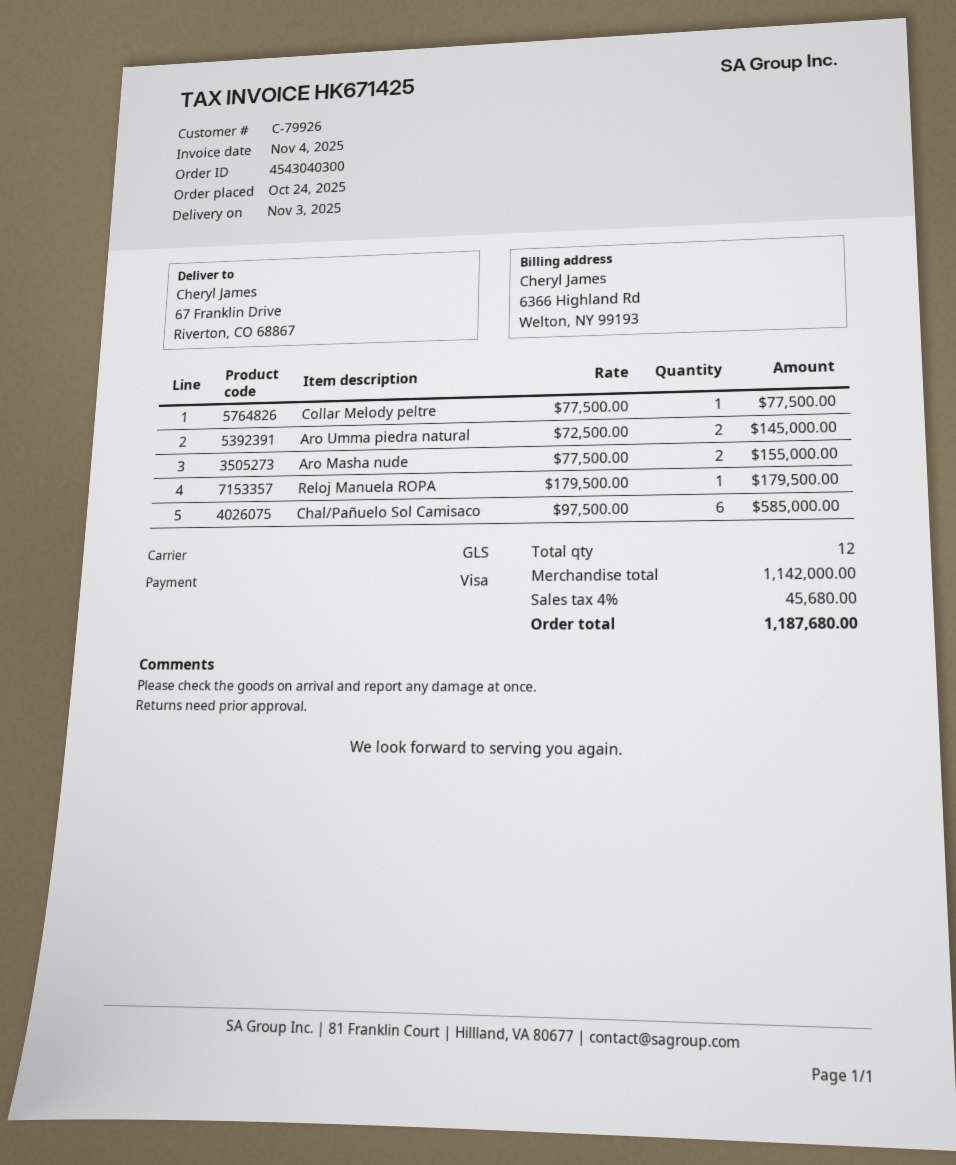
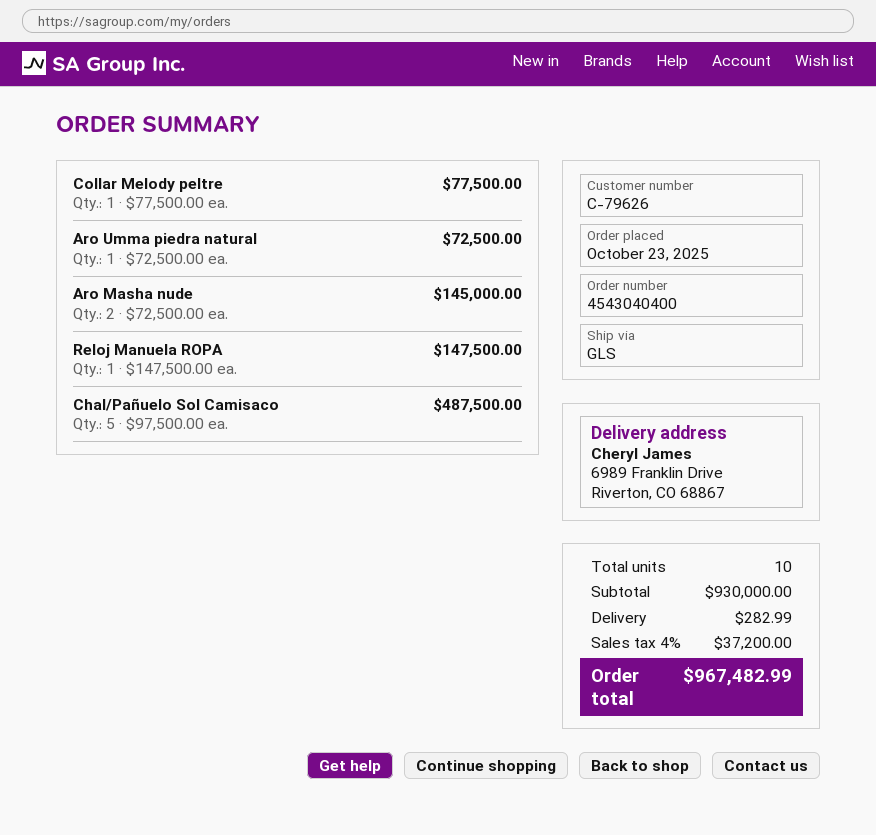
order number: 4543040300 -> 4543040400
order date: 2025-10-24 -> 2025-10-23
customer number: C-79926 -> C-79626
ship to: 67 Franklin Drive, Riverton, CO 68867 -> 6989 Franklin Drive, Riverton, CO 68867
Aro Umma piedra natural: 2 x 72500.00 = 145000.00 -> 1 x 72500.00 = 72500.00
Aro Masha nude: 2 x 77500.00 = 155000.00 -> 2 x 72500.00 = 145000.00
Reloj Manuela ROPA: 1 x 179500.00 = 179500.00 -> 1 x 147500.00 = 147500.00
Chal/Pañuelo Sol Camisaco: 6 x 97500.00 = 585000.00 -> 5 x 97500.00 = 487500.00
total quantity: 12 -> 10
subtotal: 1142000.00 -> 930000.00
shipping: none -> 282.99
tax: 4% = 45680.00 -> 4% = 37200.00
total: 1187680.00 -> 967482.99

